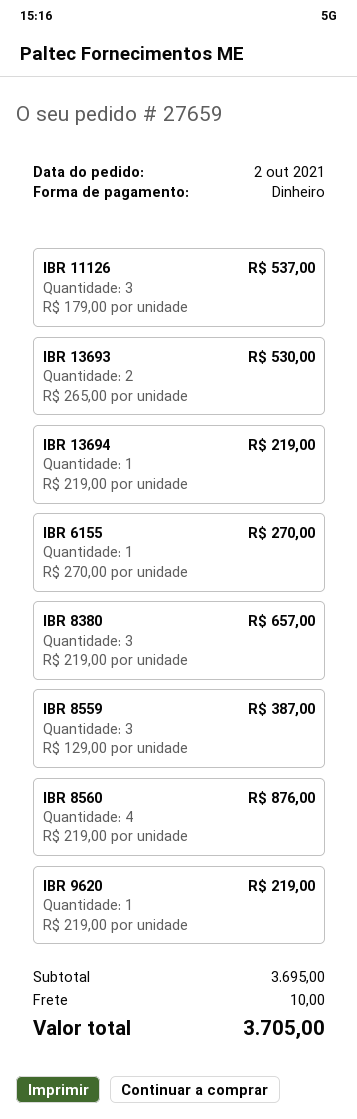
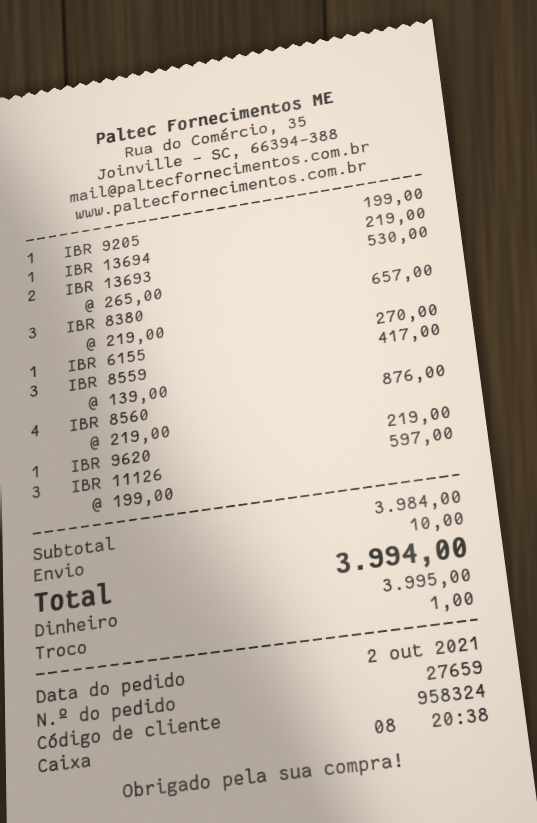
IBR 11126: 3 x 179.00 = 537.00 -> 3 x 199.00 = 597.00
IBR 8559: 3 x 129.00 = 387.00 -> 3 x 139.00 = 417.00
IBR 9205: none -> 1 x 199.00 = 199.00
subtotal: 3695.00 -> 3984.00
total: 3705.00 -> 3994.00

